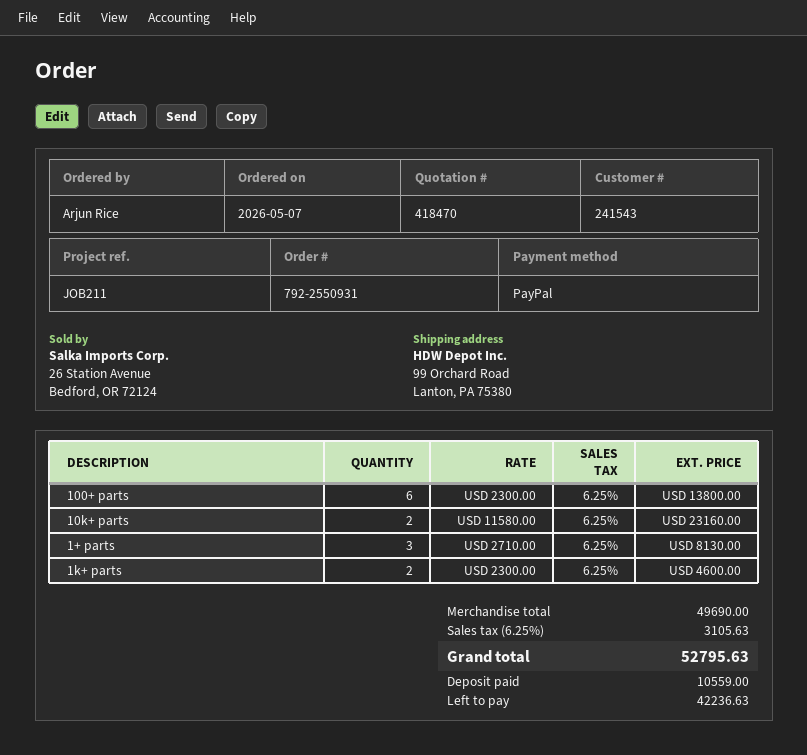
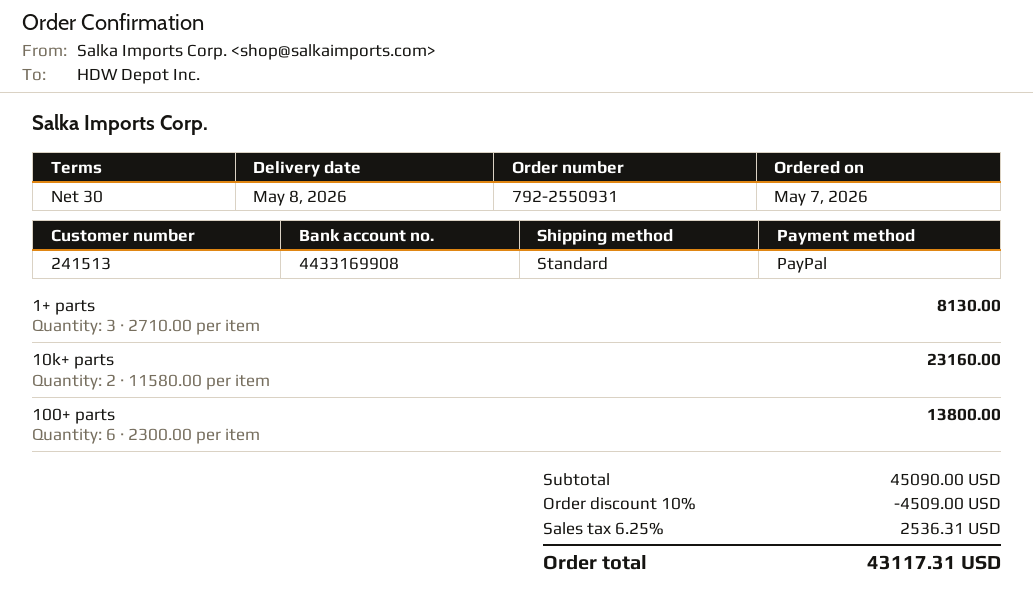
customer number: 241543 -> 241513
1k+ parts: 2 x 2300.00 = 4600.00 -> none
subtotal: 49690.00 -> 45090.00
discount: none -> 10% = 4509.00
tax: 6.25% = 3105.63 -> 6.25% = 2536.31
total: 52795.63 -> 43117.31

